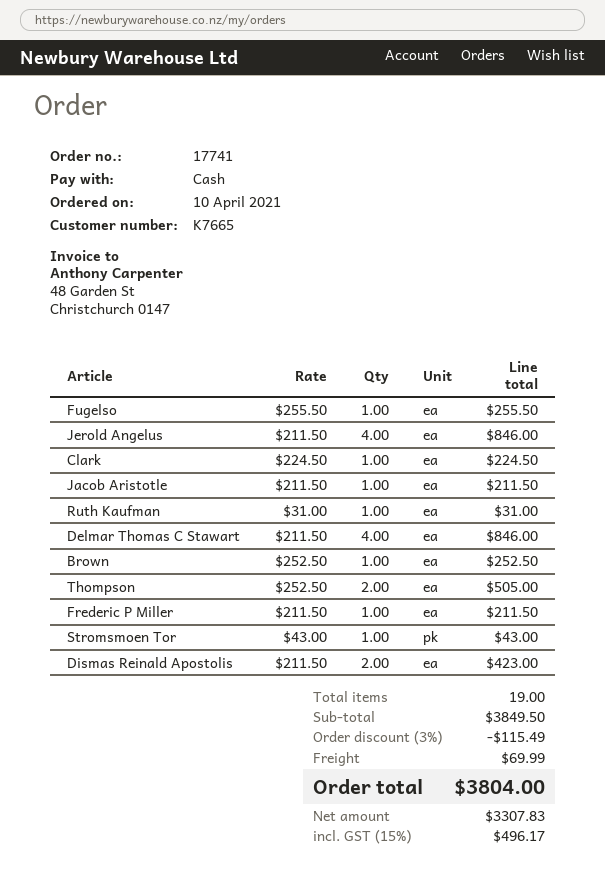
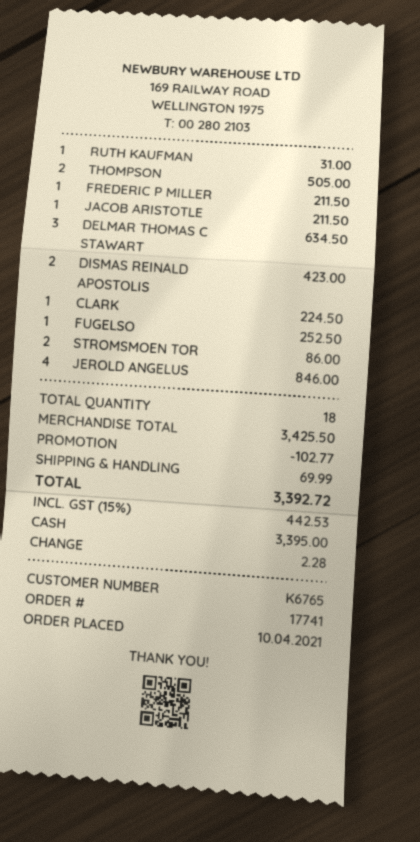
customer number: K7665 -> K6765
Fugelso: 1 for 255.50 -> 1 for 252.50
Delmar Thomas C Stawart: 4 for 846.00 -> 3 for 634.50
Brown: 1 for 252.50 -> none
Stromsmoen Tor: 1 for 43.00 -> 2 for 86.00
total quantity: 19 -> 18
subtotal: 3849.50 -> 3425.50
discount: 115.49 -> 102.77
tax: 15% = 496.17 -> 15% = 442.53
total: 3804.00 -> 3392.72

